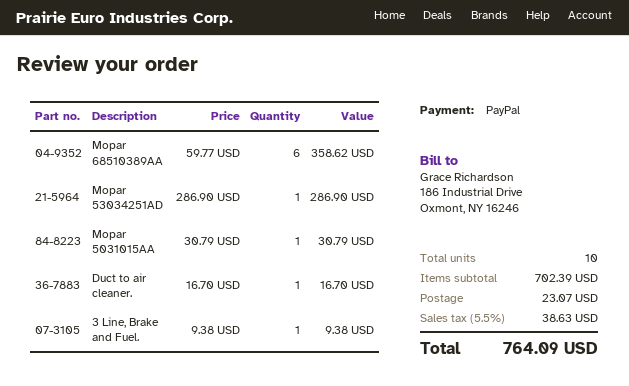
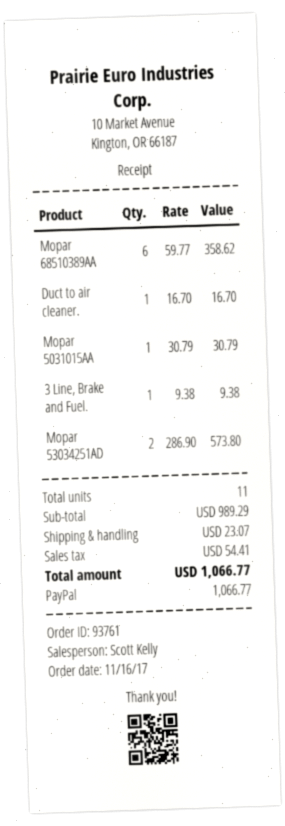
Mopar 53034251AD: 1 x 286.90 = 286.90 -> 2 x 286.90 = 573.80
total quantity: 10 -> 11
subtotal: 702.39 -> 989.29
tax: 38.63 -> 54.41
total: 764.09 -> 1066.77

